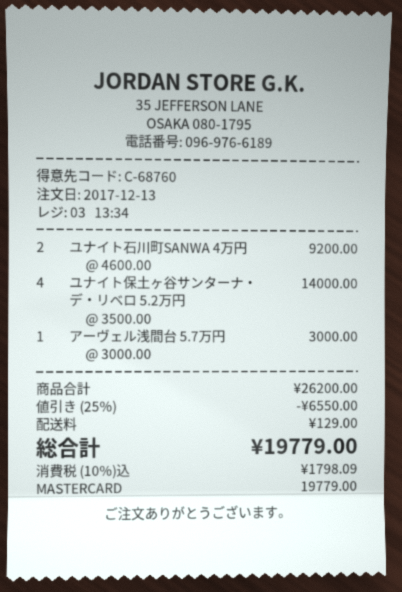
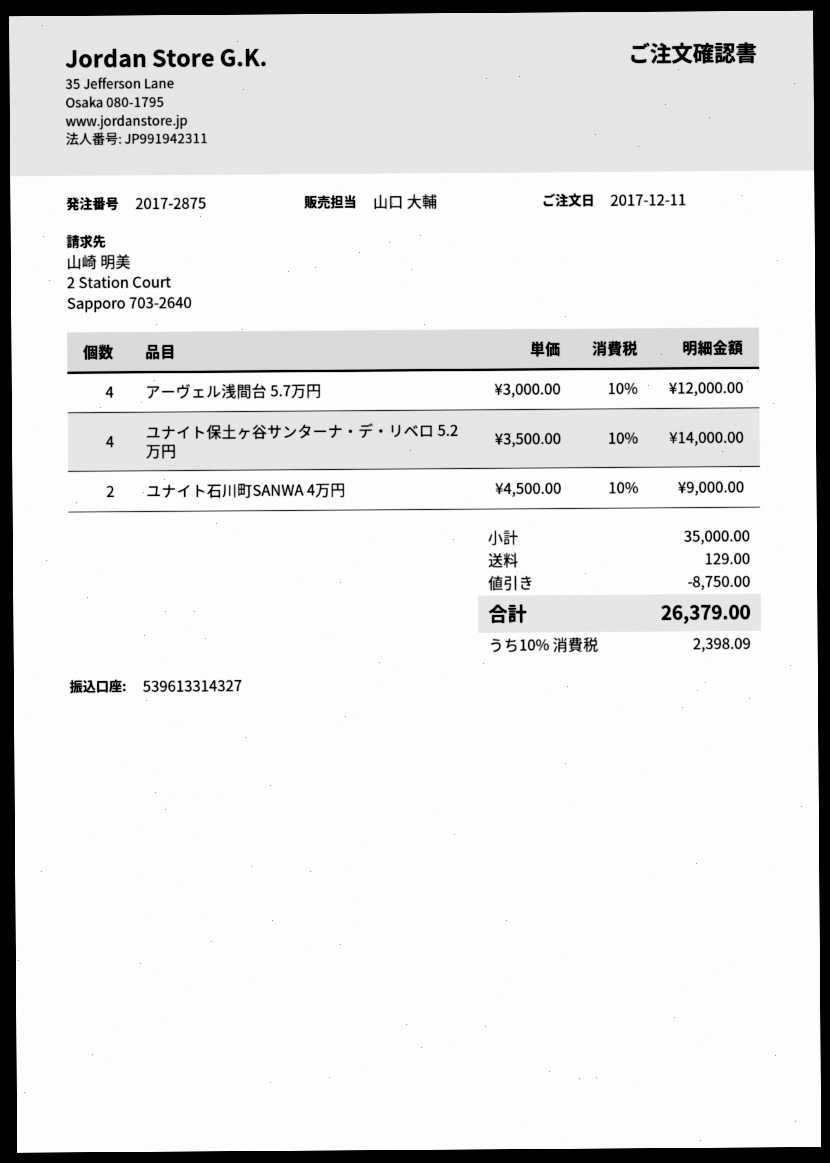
order date: 2017-12-13 -> 2017-12-11
ユナイト石川町SANWA 4万円: 2 x 4600.00 = 9200.00 -> 2 x 4500.00 = 9000.00
アーヴェル浅間台 5.7万円: 1 x 3000.00 = 3000.00 -> 4 x 3000.00 = 12000.00
subtotal: 26200.00 -> 35000.00
discount: 6550.00 -> 8750.00
tax: 10% = 1798.09 -> 10% = 2398.09
total: 19779.00 -> 26379.00

